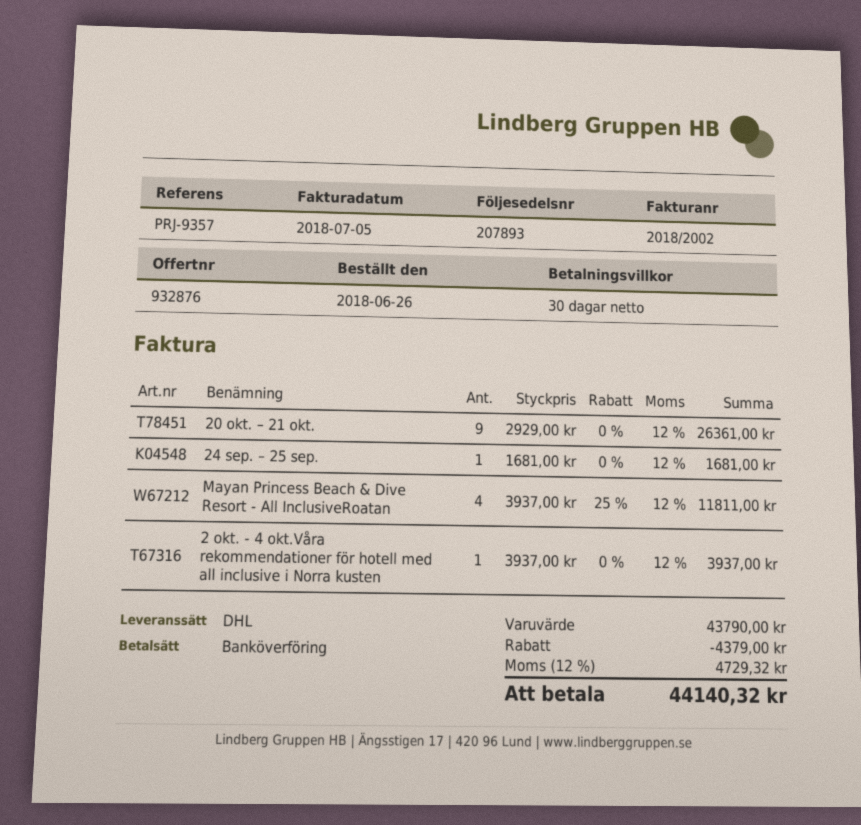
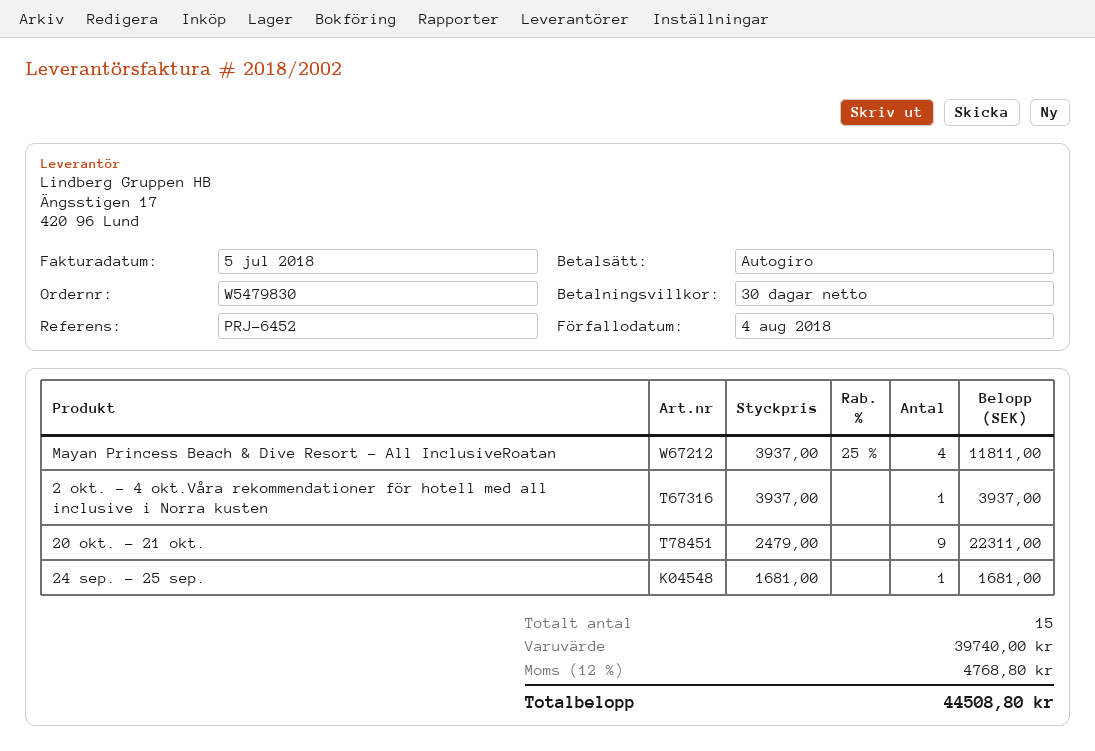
reference: PRJ-9357 -> PRJ-6452
payment method: bank transfer -> direct debit
20 okt. – 21 okt.: 9 x 2929.00 = 26361.00 -> 9 x 2479.00 = 22311.00
subtotal: 43790.00 -> 39740.00
discount: 4379.00 -> none
tax: 12% = 4729.32 -> 12% = 4768.80
total: 44140.32 -> 44508.80

